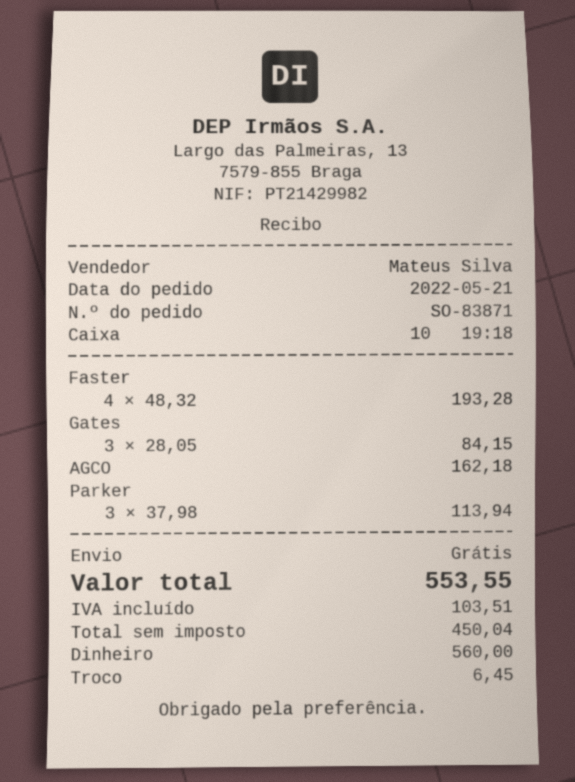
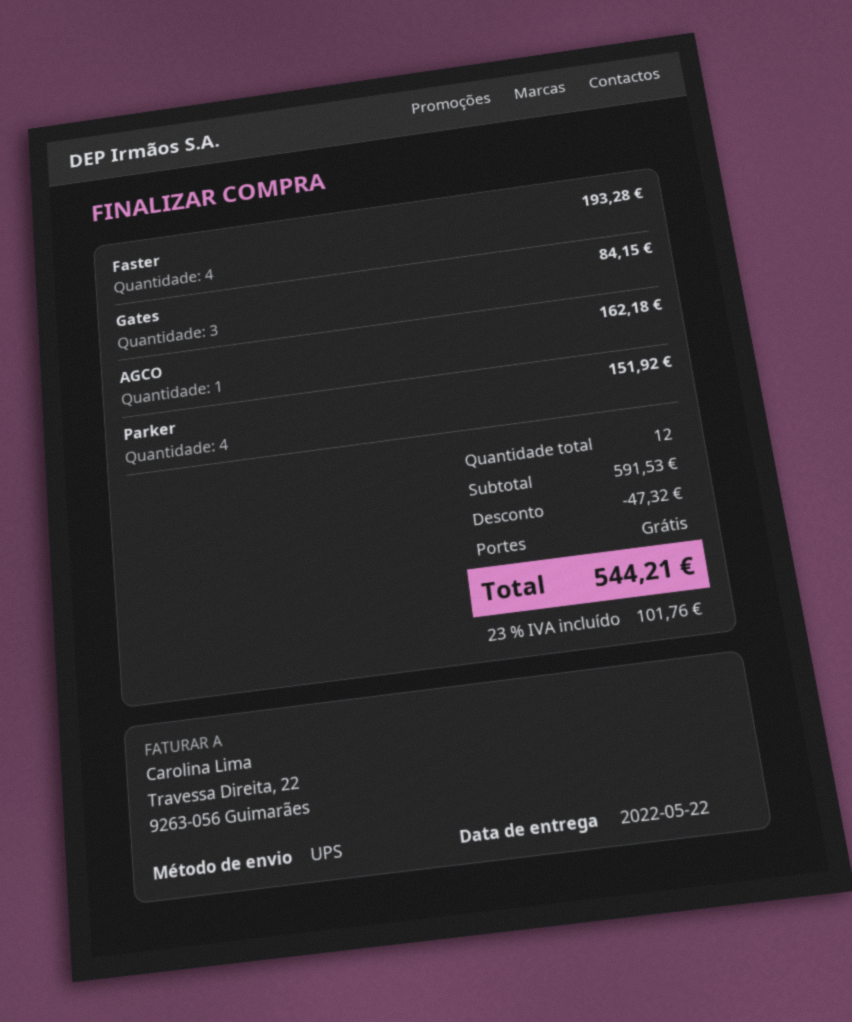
Parker: 3 for 113.94 -> 4 for 151.92
discount: none -> 47.32
tax: 103.51 -> 101.76
total: 553.55 -> 544.21

